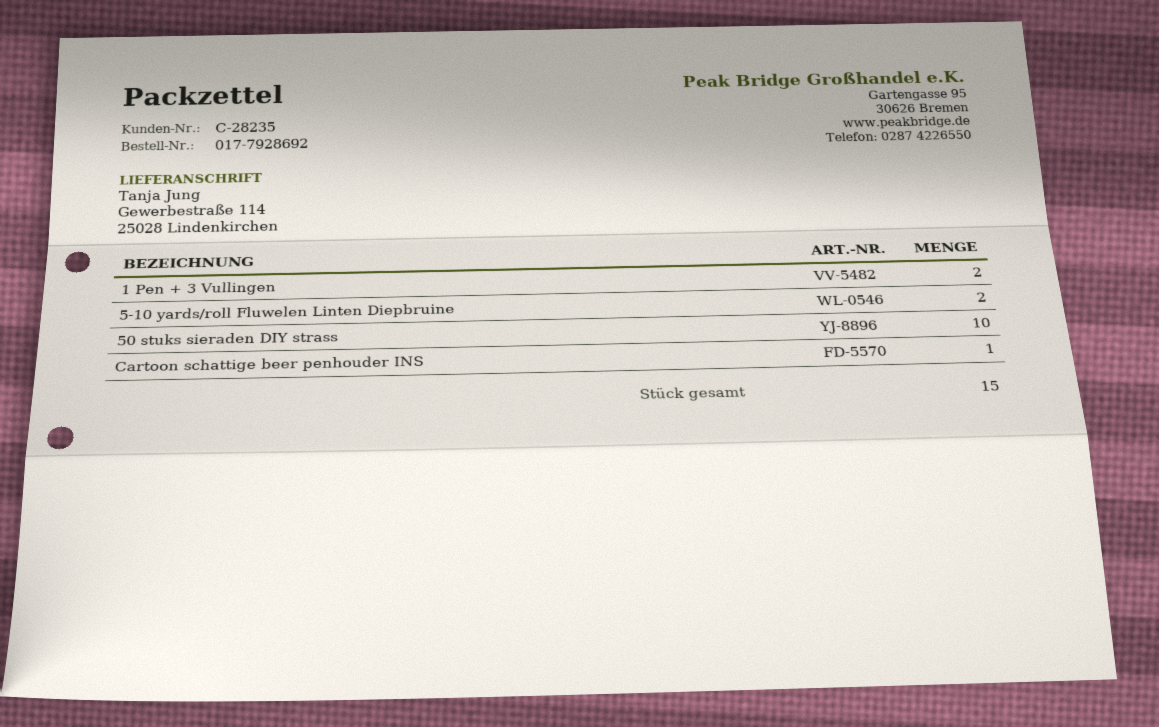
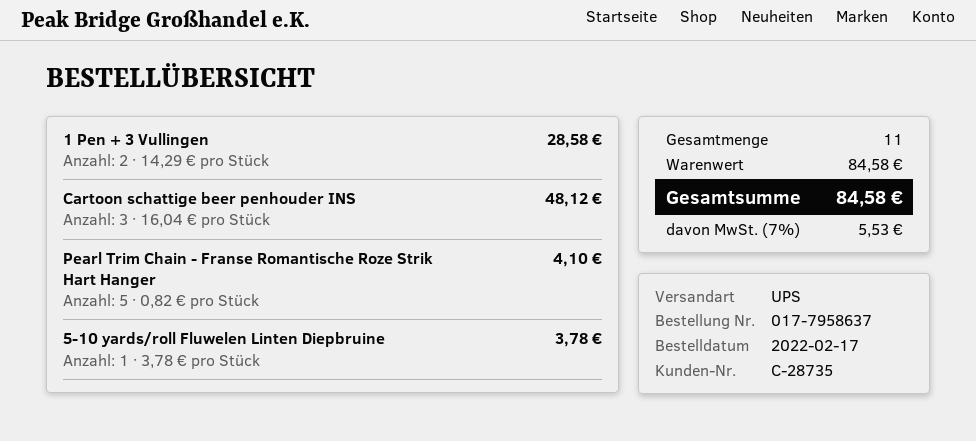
order number: 017-7928692 -> 017-7958637
customer number: C-28235 -> C-28735
5-10 yards/roll Fluwelen Linten Diepbruine: 2 -> 1
50 stuks sieraden DIY strass: 10 -> none
Cartoon schattige beer penhouder INS: 1 -> 3
Pearl Trim Chain - Franse Romantische Roze Strik Hart Hanger: none -> 5
total quantity: 15 -> 11

